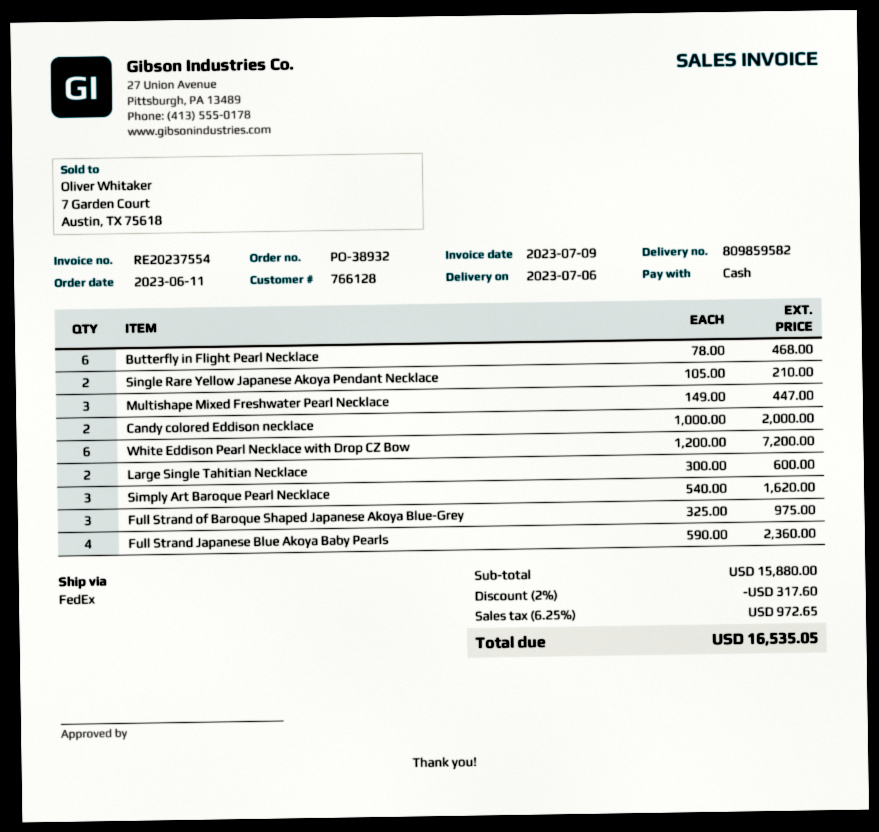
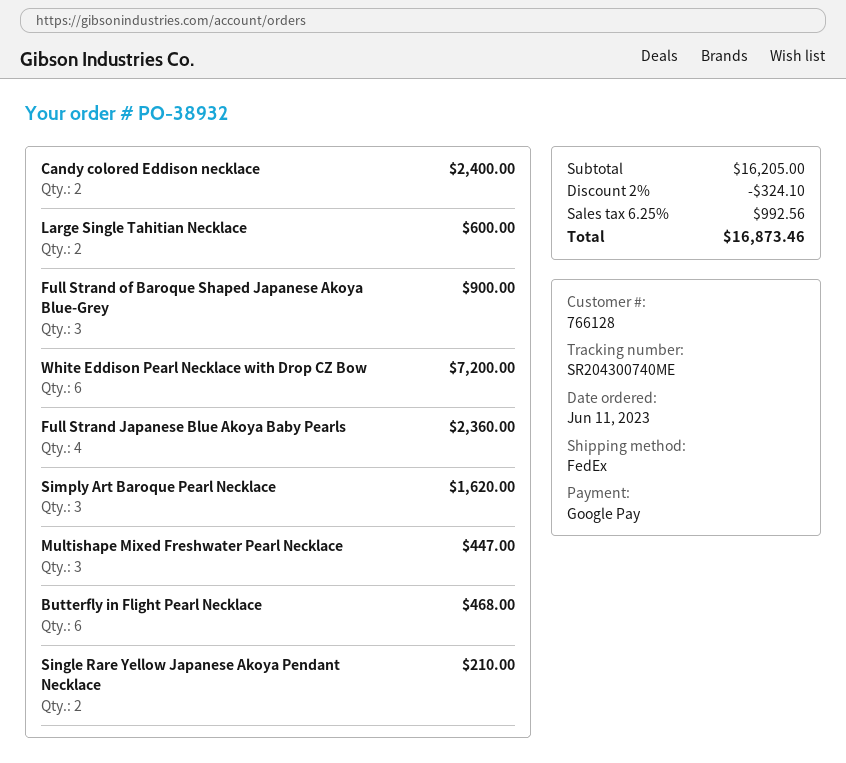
payment method: cash -> Google Pay
Candy colored Eddison necklace: 2 for 2000.00 -> 2 for 2400.00
Full Strand of Baroque Shaped Japanese Akoya Blue-Grey: 3 for 975.00 -> 3 for 900.00
subtotal: 15880.00 -> 16205.00
discount: 2% = 317.60 -> 2% = 324.10
tax: 6.25% = 972.65 -> 6.25% = 992.56
total: 16535.05 -> 16873.46

